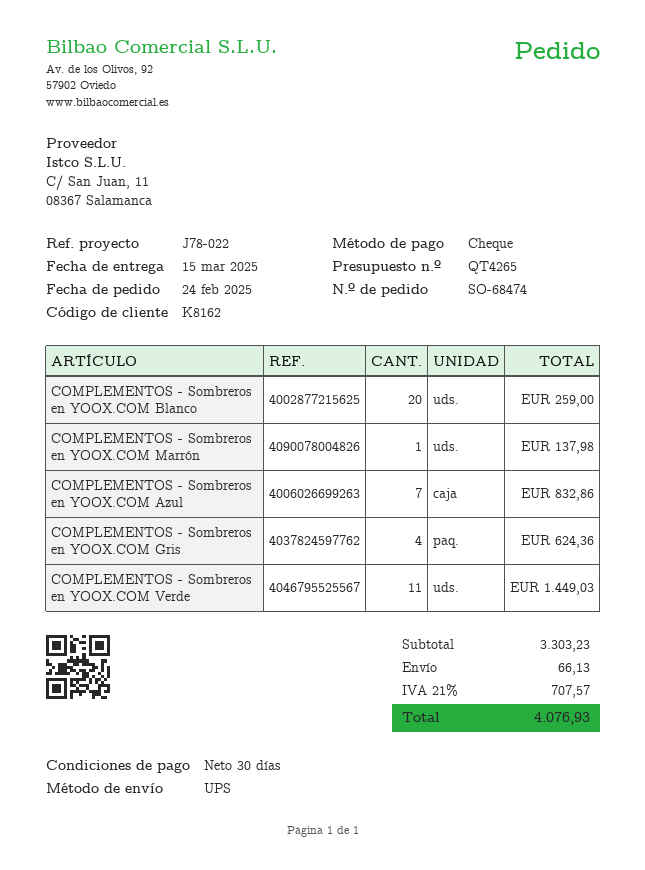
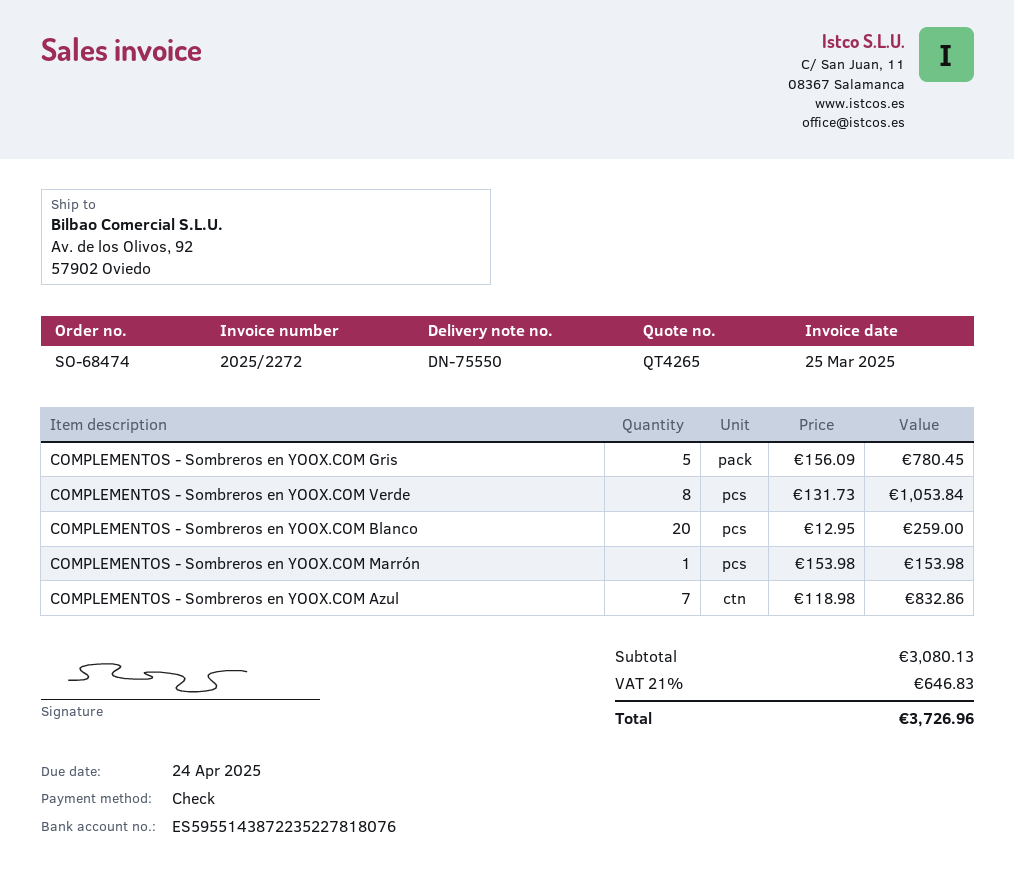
COMPLEMENTOS - Sombreros en YOOX.COM Marrón: 1 for 137.98 -> 1 for 153.98
COMPLEMENTOS - Sombreros en YOOX.COM Gris: 4 for 624.36 -> 5 for 780.45
COMPLEMENTOS - Sombreros en YOOX.COM Verde: 11 for 1449.03 -> 8 for 1053.84
subtotal: 3303.23 -> 3080.13
shipping: 66.13 -> none
tax: 21% = 707.57 -> 21% = 646.83
total: 4076.93 -> 3726.96

